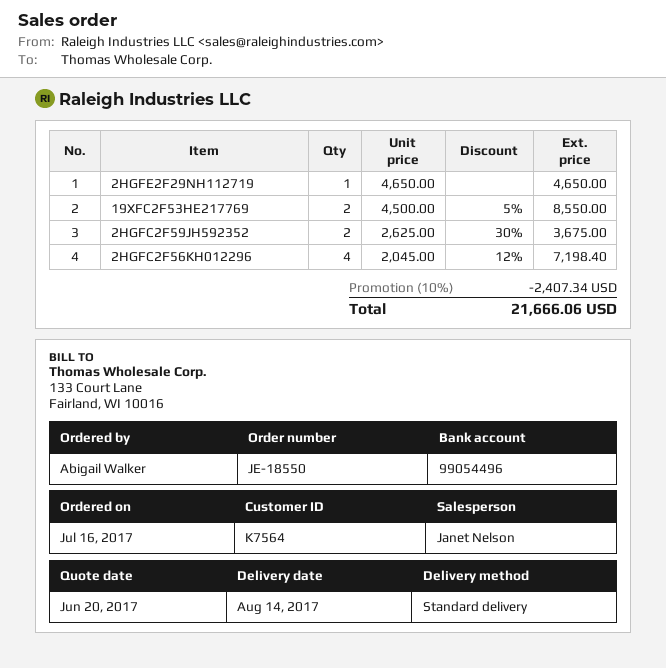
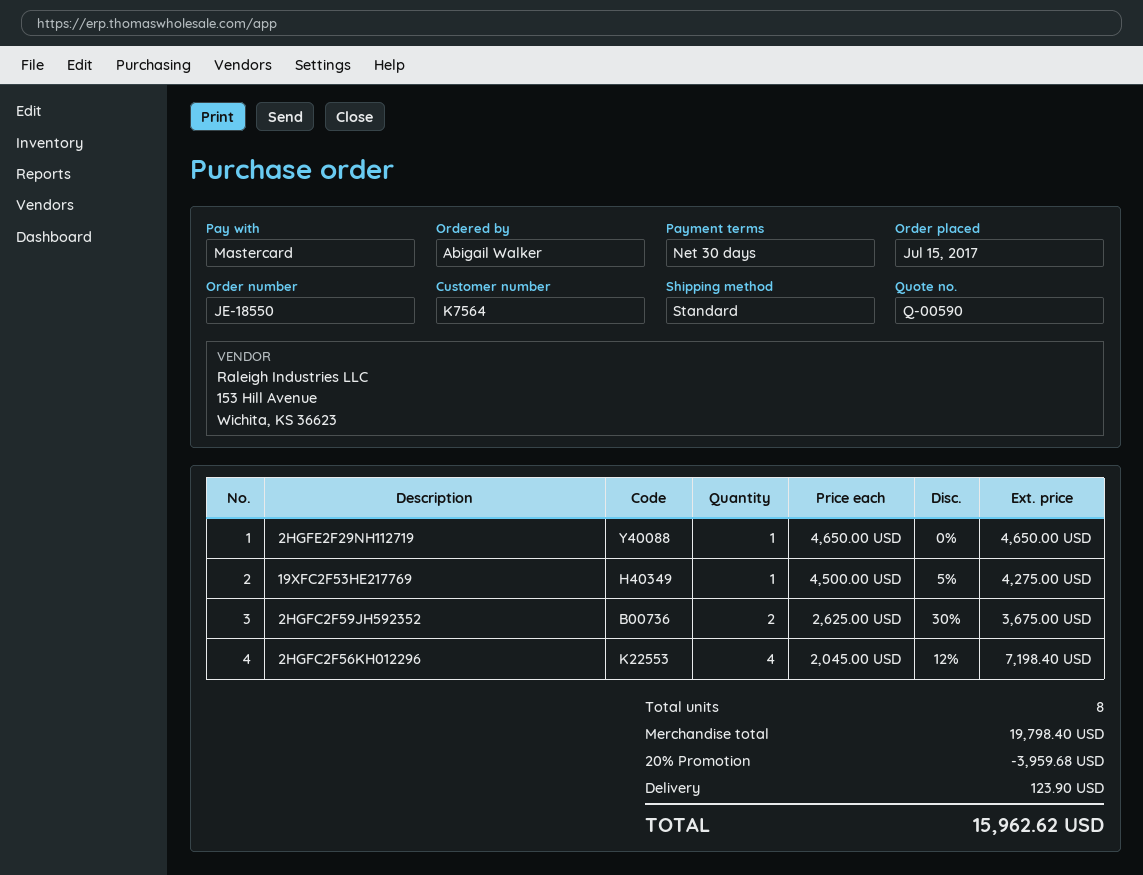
order date: 2017-07-16 -> 2017-07-15
19XFC2F53HE217769: 2 x 4500.00 - 5% = 8550.00 -> 1 x 4500.00 - 5% = 4275.00
discount: 10% = 2407.34 -> 20% = 3959.68
shipping: none -> 123.90
total: 21666.06 -> 15962.62

